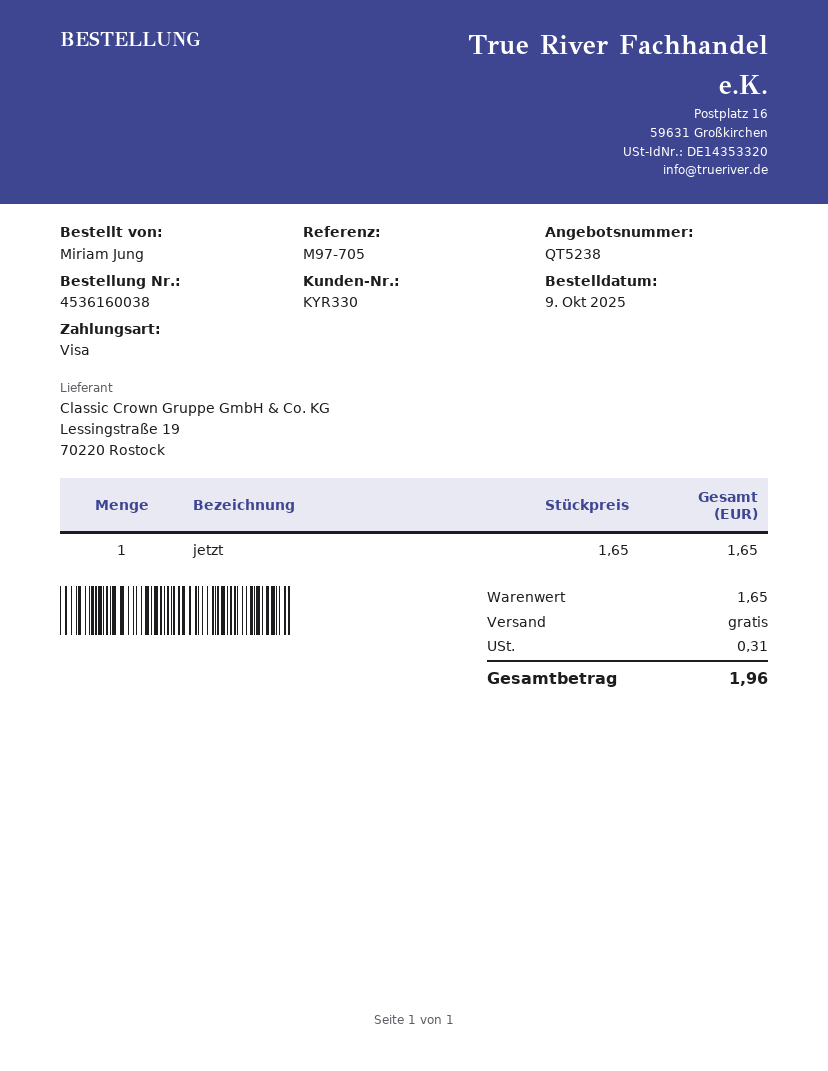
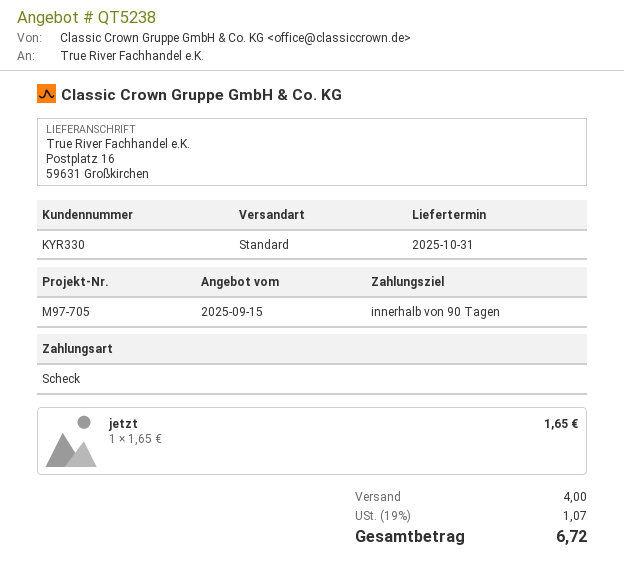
payment method: Visa -> cheque
shipping: 0.00 -> 4.00
tax: 0.31 -> 1.07
total: 1.96 -> 6.72

